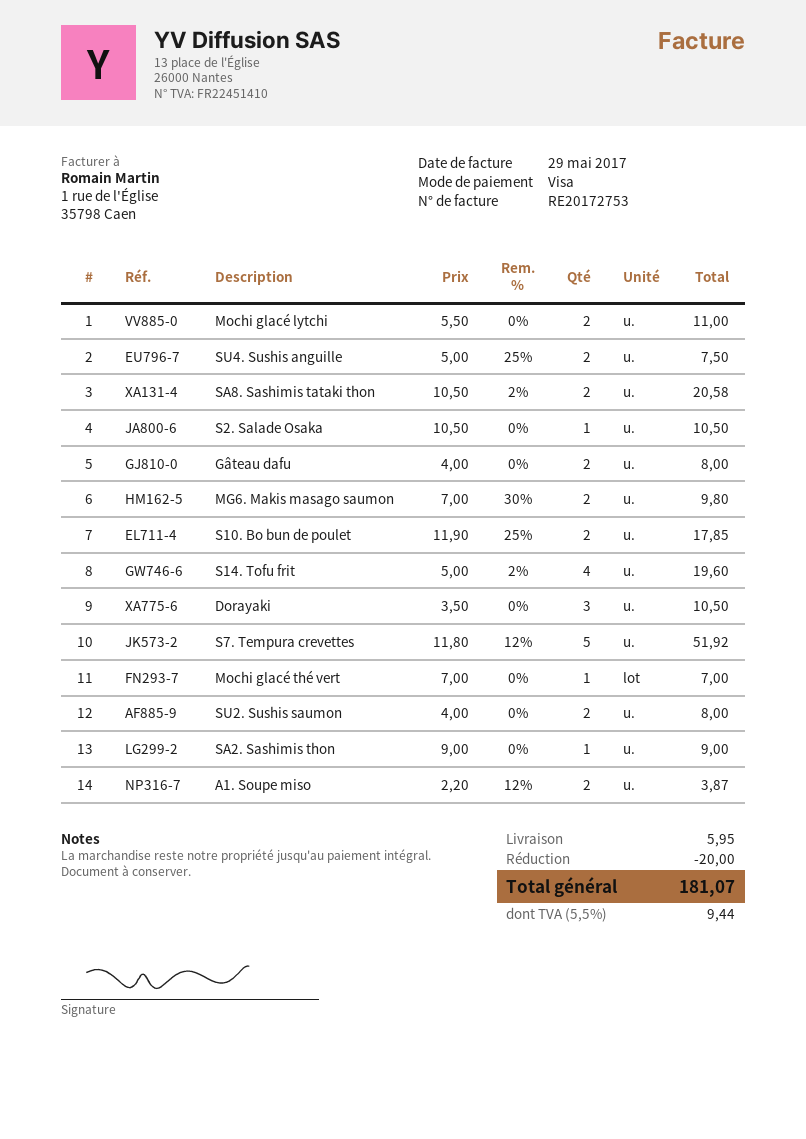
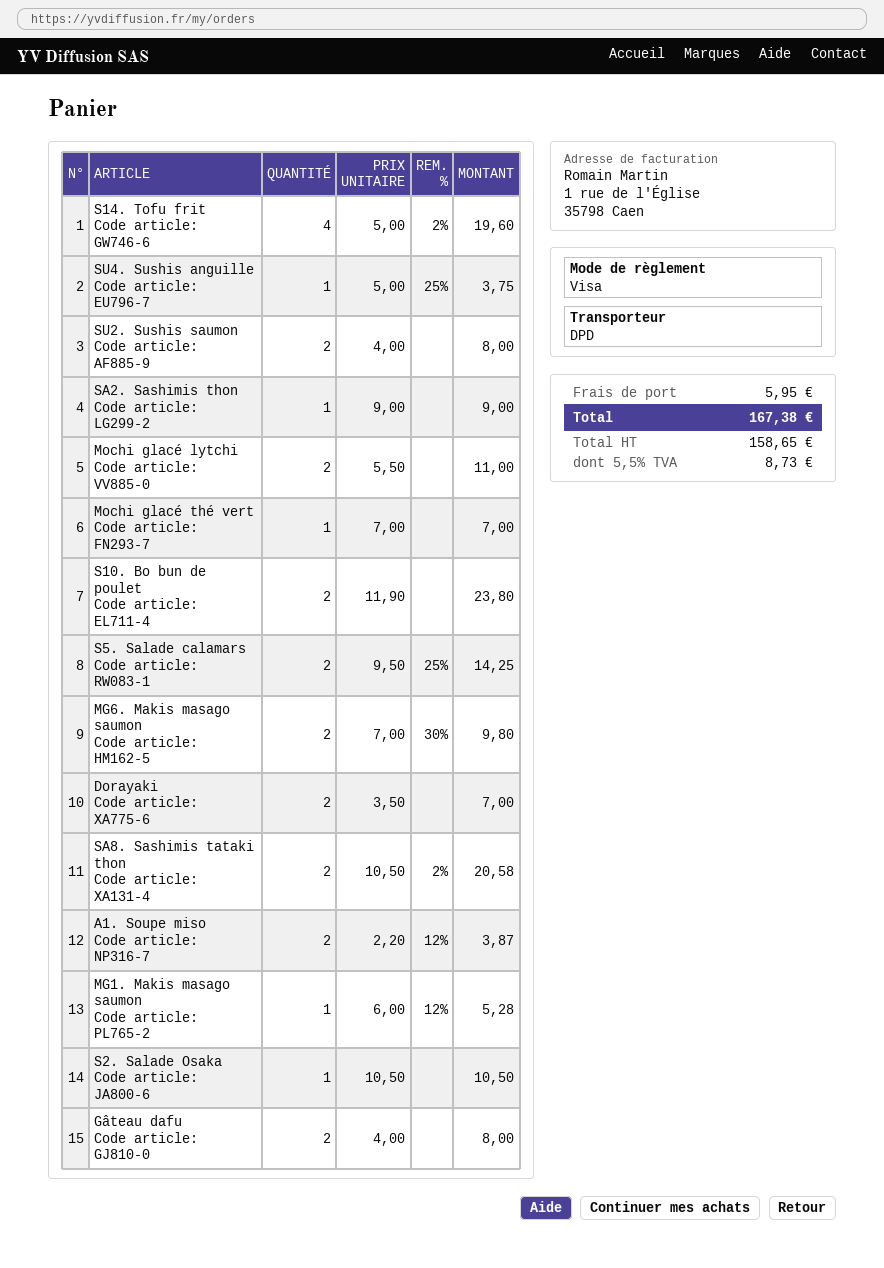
SU4. Sushis anguille: 2 x 5.00 - 25% = 7.50 -> 1 x 5.00 - 25% = 3.75
S10. Bo bun de poulet: 2 x 11.90 - 25% = 17.85 -> 2 x 11.90 = 23.80
Dorayaki: 3 x 3.50 = 10.50 -> 2 x 3.50 = 7.00
S7. Tempura crevettes: 5 x 11.80 - 12% = 51.92 -> none
S5. Salade calamars: none -> 2 x 9.50 - 25% = 14.25
MG1. Makis masago saumon: none -> 1 x 6.00 - 12% = 5.28
discount: 20.00 -> none
tax: 5.5% = 9.44 -> 5.5% = 8.73
total: 181.07 -> 167.38

